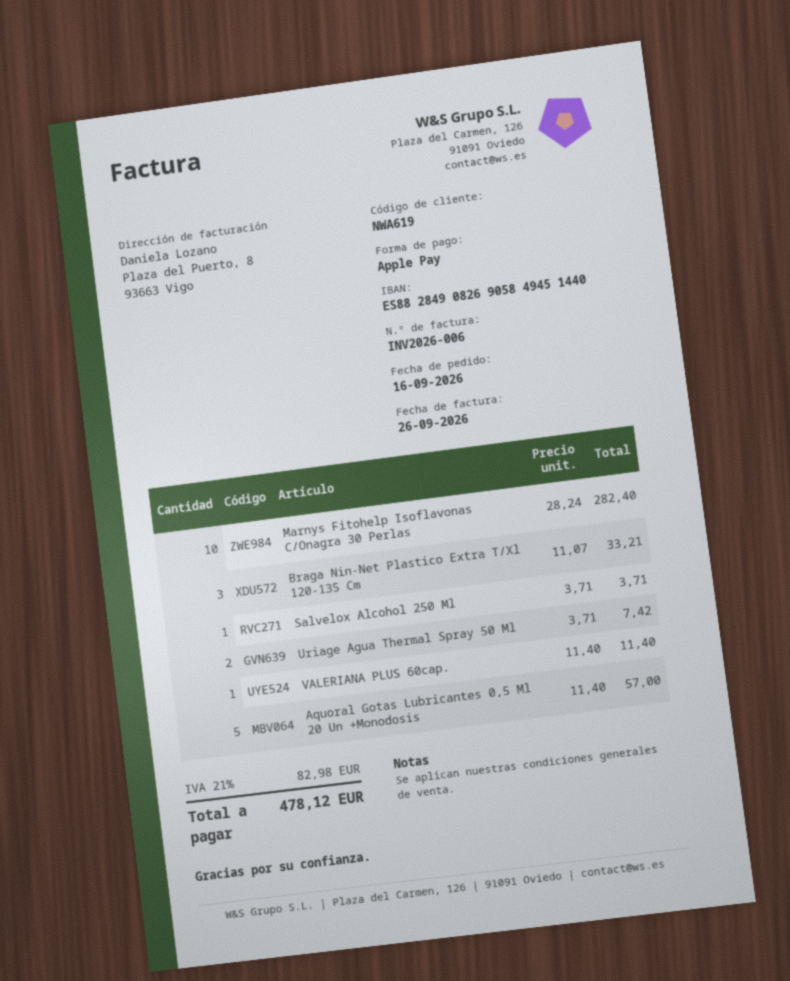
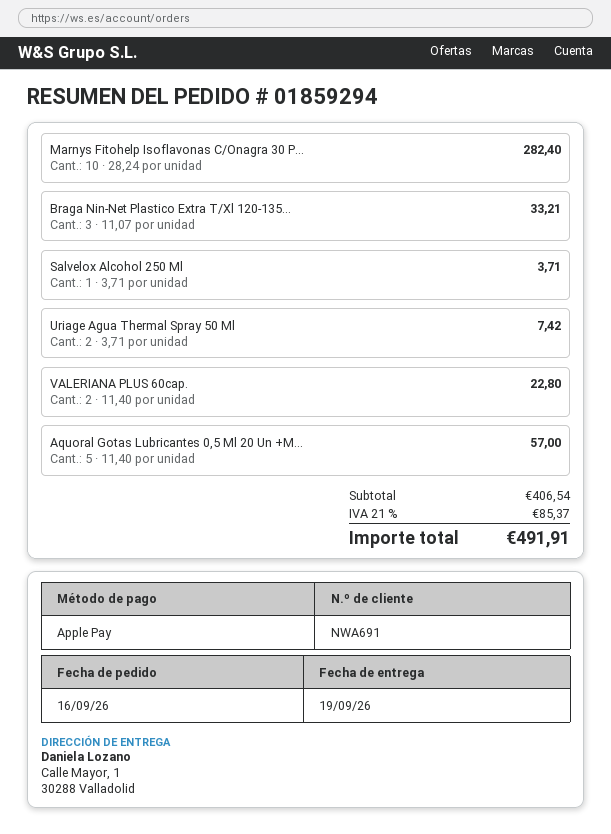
customer number: NWA619 -> NWA691
VALERIANA PLUS 60cap.: 1 x 11.40 = 11.40 -> 2 x 11.40 = 22.80
tax: 21% = 82.98 -> 21% = 85.37
total: 478.12 -> 491.91

